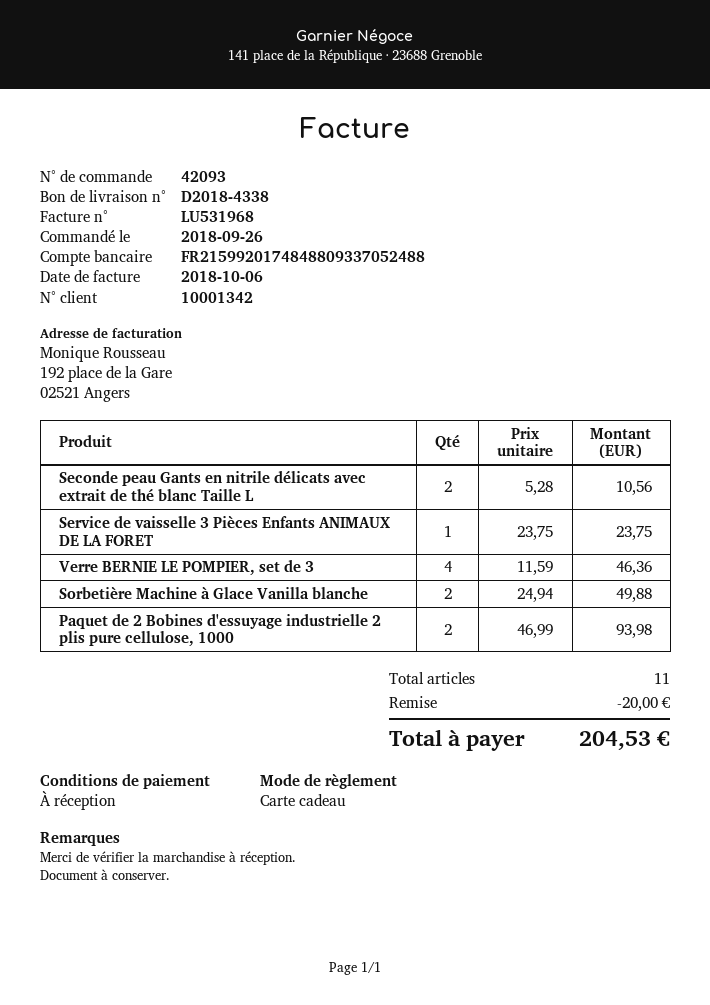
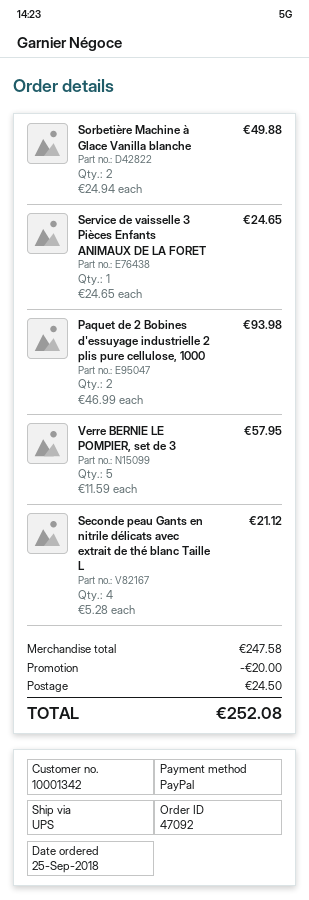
order number: 42093 -> 47092
order date: 2018-09-26 -> 2018-09-25
payment method: gift card -> PayPal
Seconde peau Gants en nitrile délicats avec extrait de thé blanc Taille L: 2 x 5.28 = 10.56 -> 4 x 5.28 = 21.12
Service de vaisselle 3 Pièces Enfants ANIMAUX DE LA FORET: 1 x 23.75 = 23.75 -> 1 x 24.65 = 24.65
Verre BERNIE LE POMPIER, set de 3: 4 x 11.59 = 46.36 -> 5 x 11.59 = 57.95
shipping: none -> 24.50
total: 204.53 -> 252.08

